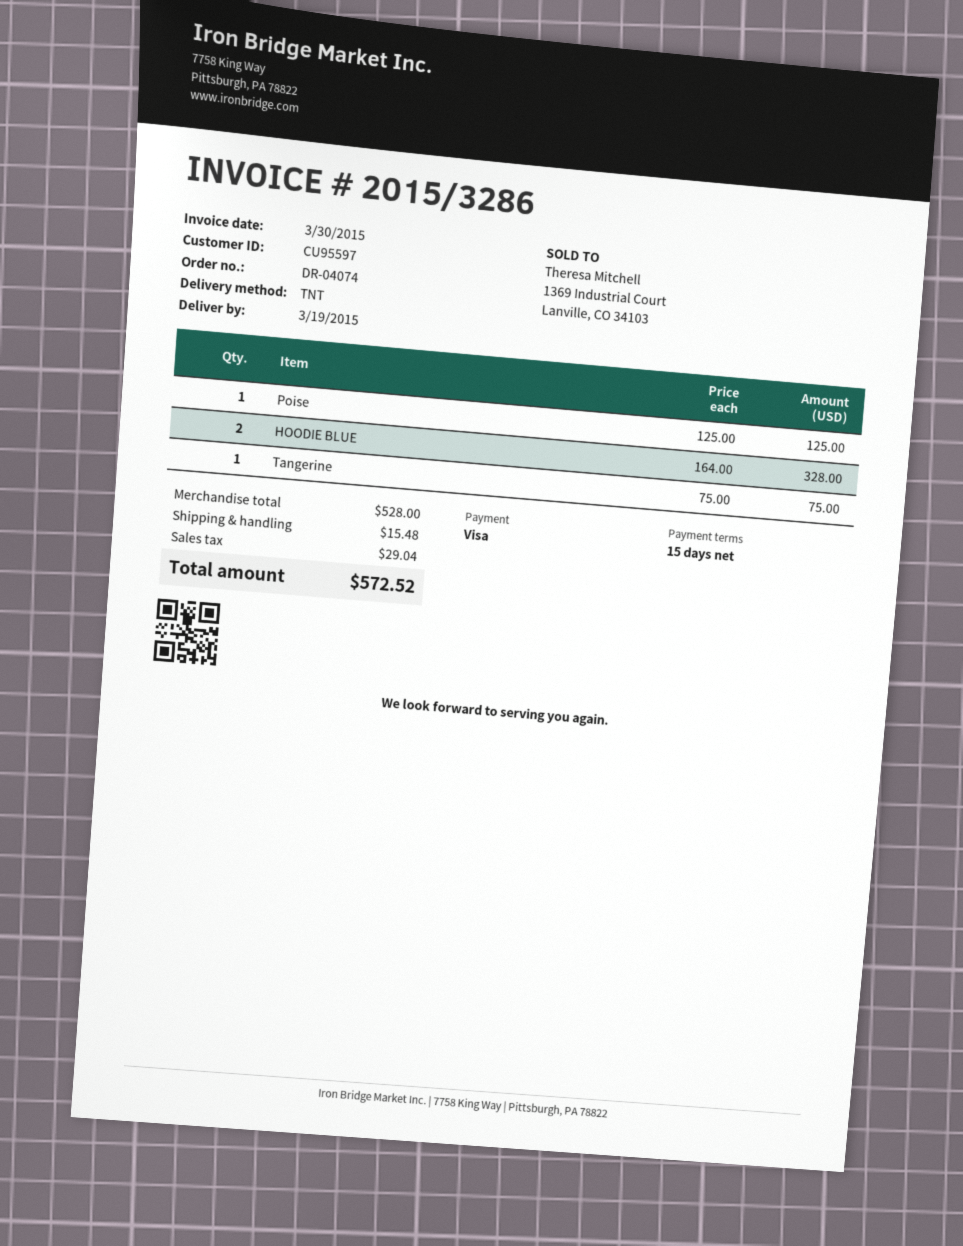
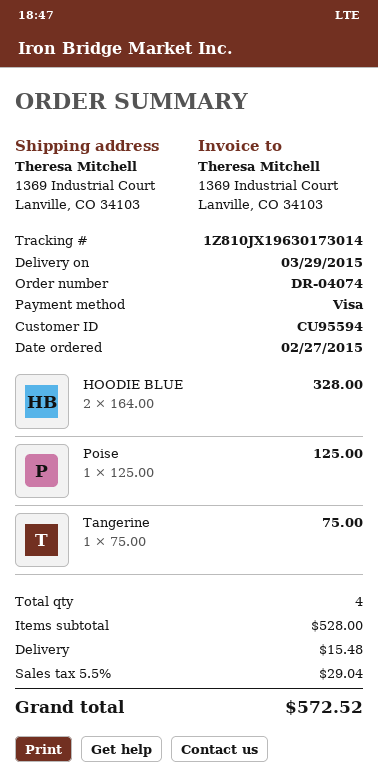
delivery date: 2015-03-19 -> 2015-03-29
customer number: CU95597 -> CU95594

